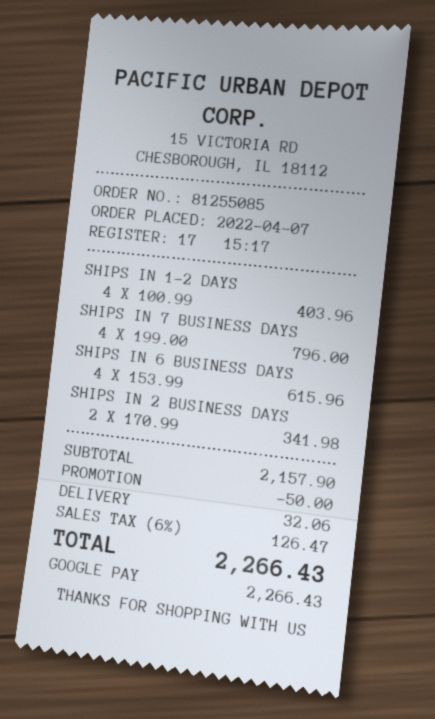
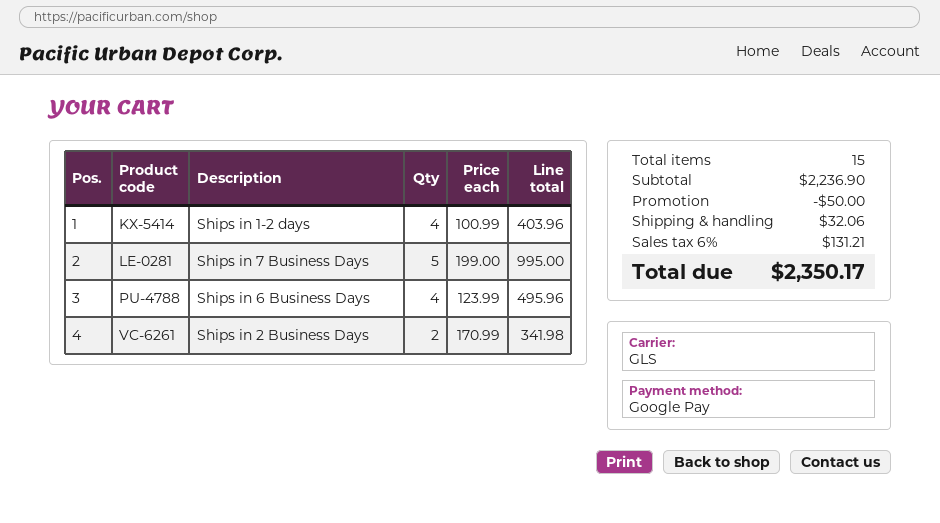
SHIPS IN 7 BUSINESS DAYS: 4 x 199.00 = 796.00 -> 5 x 199.00 = 995.00
SHIPS IN 6 BUSINESS DAYS: 4 x 153.99 = 615.96 -> 4 x 123.99 = 495.96
subtotal: 2157.90 -> 2236.90
tax: 6% = 126.47 -> 6% = 131.21
total: 2266.43 -> 2350.17

